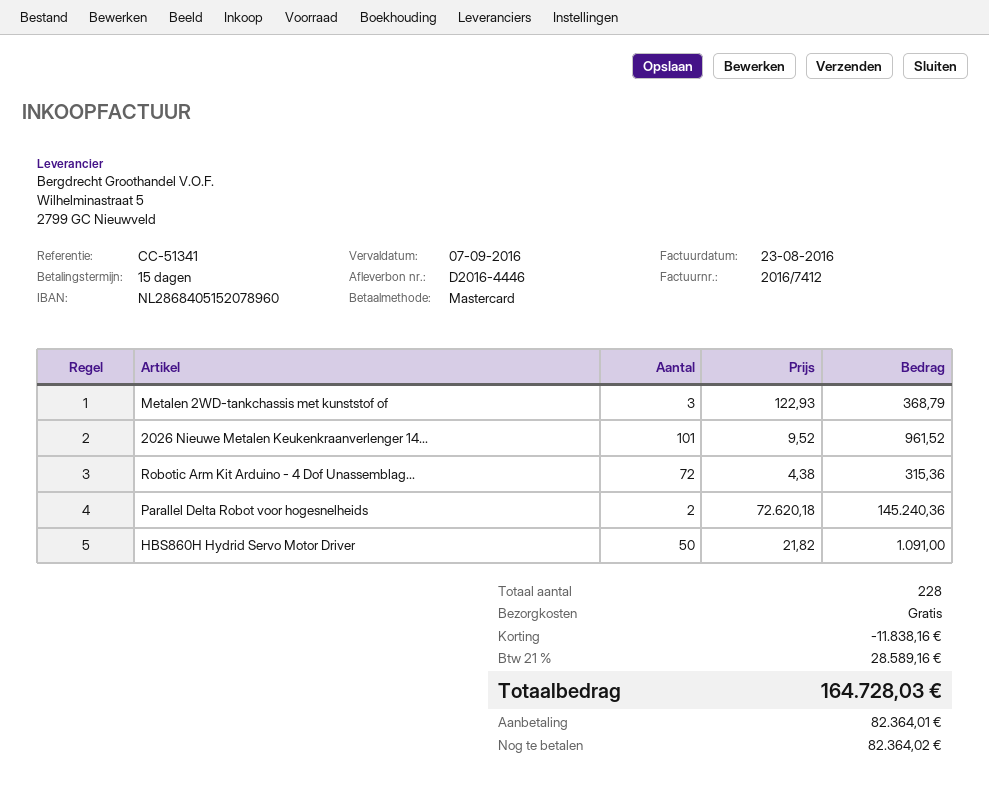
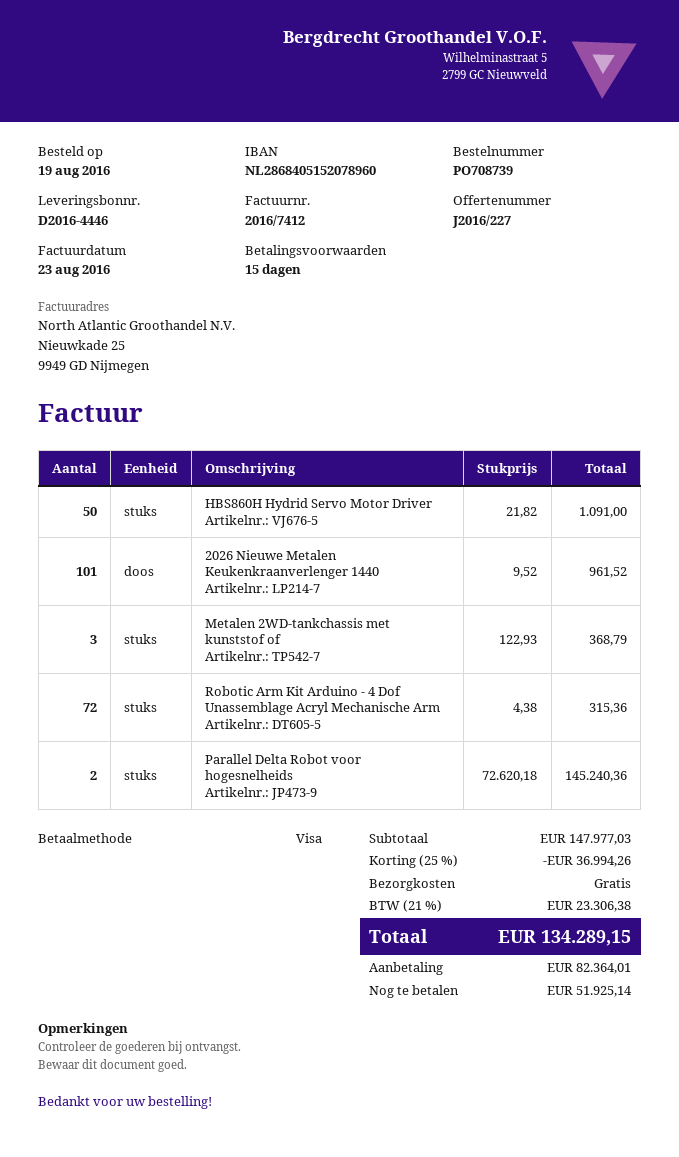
payment method: Mastercard -> Visa
discount: 11838.16 -> 36994.26
tax: 21% = 28589.16 -> 21% = 23306.38
total: 164728.03 -> 134289.15
balance: 82364.02 -> 51925.14

